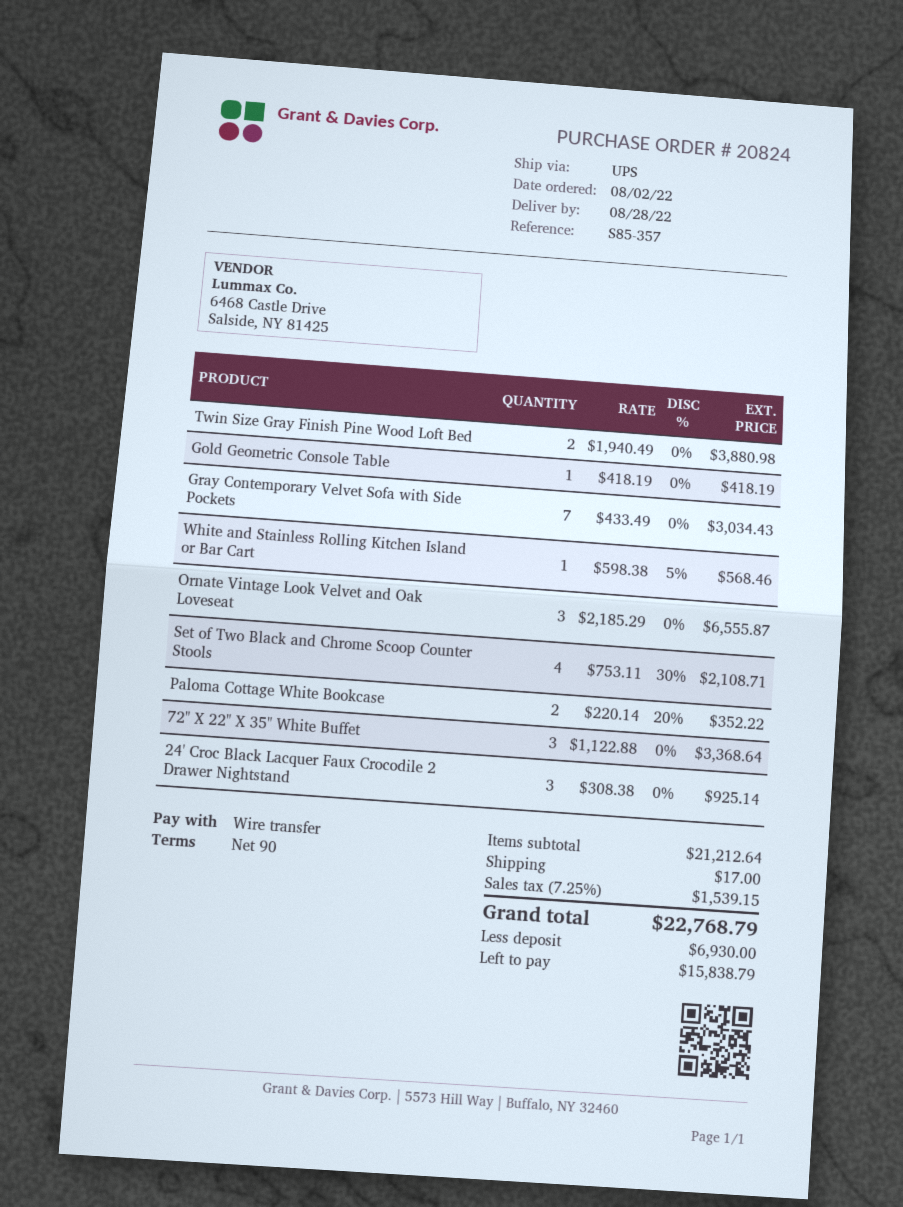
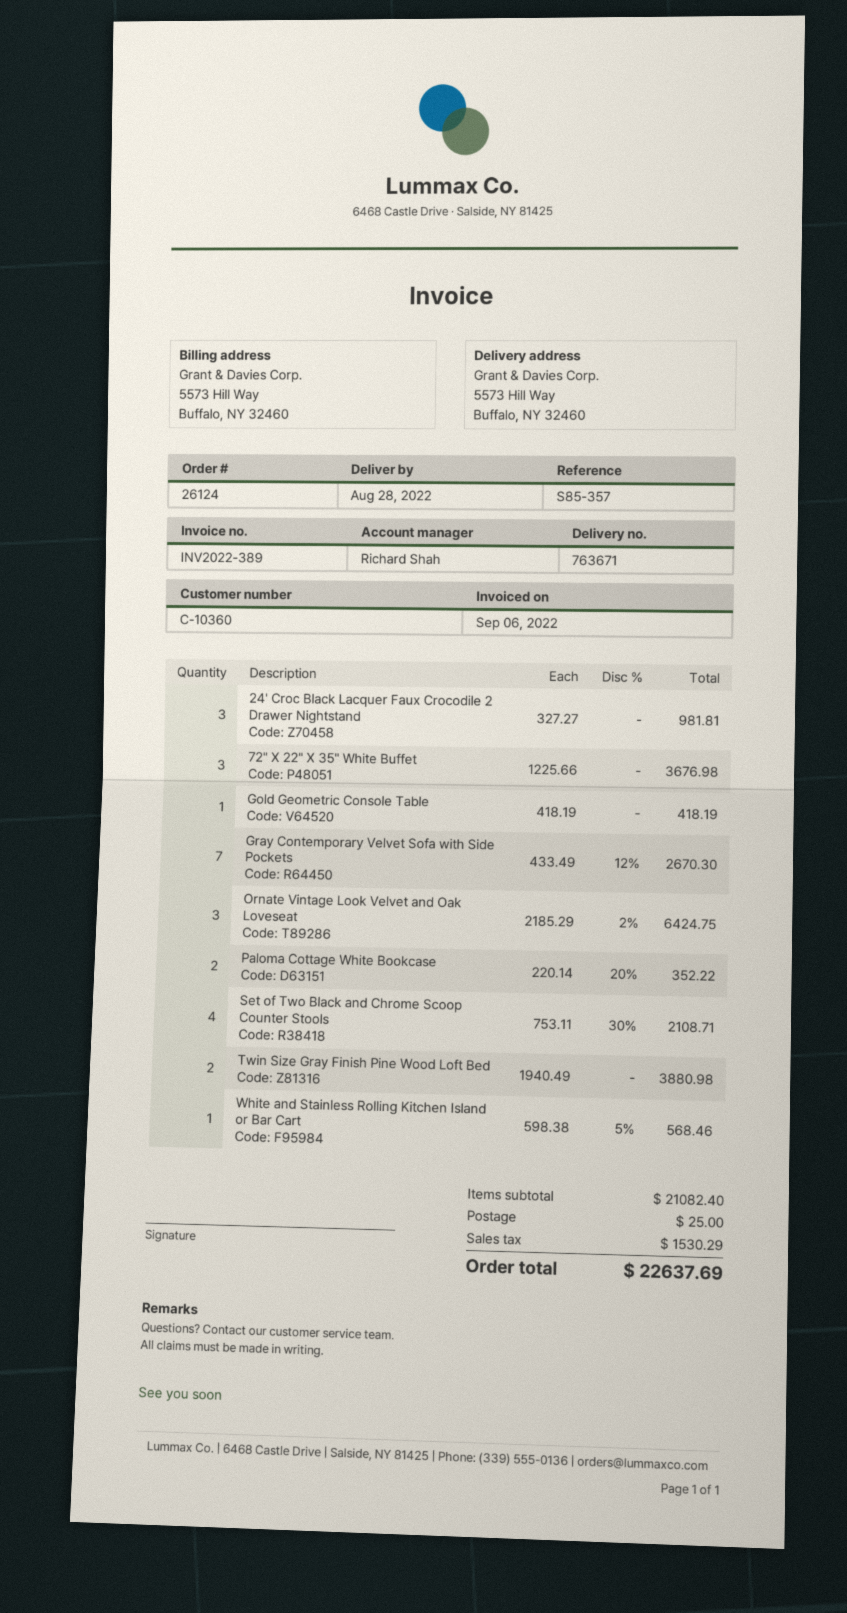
order number: 20824 -> 26124
Gray Contemporary Velvet Sofa with Side Pockets: 7 x 433.49 = 3034.43 -> 7 x 433.49 - 12% = 2670.30
Ornate Vintage Look Velvet and Oak Loveseat: 3 x 2185.29 = 6555.87 -> 3 x 2185.29 - 2% = 6424.75
72" X 22" X 35" White Buffet: 3 x 1122.88 = 3368.64 -> 3 x 1225.66 = 3676.98
24' Croc Black Lacquer Faux Crocodile 2 Drawer Nightstand: 3 x 308.38 = 925.14 -> 3 x 327.27 = 981.81
subtotal: 21212.64 -> 21082.40
shipping: 17.00 -> 25.00
tax: 1539.15 -> 1530.29
total: 22768.79 -> 22637.69

